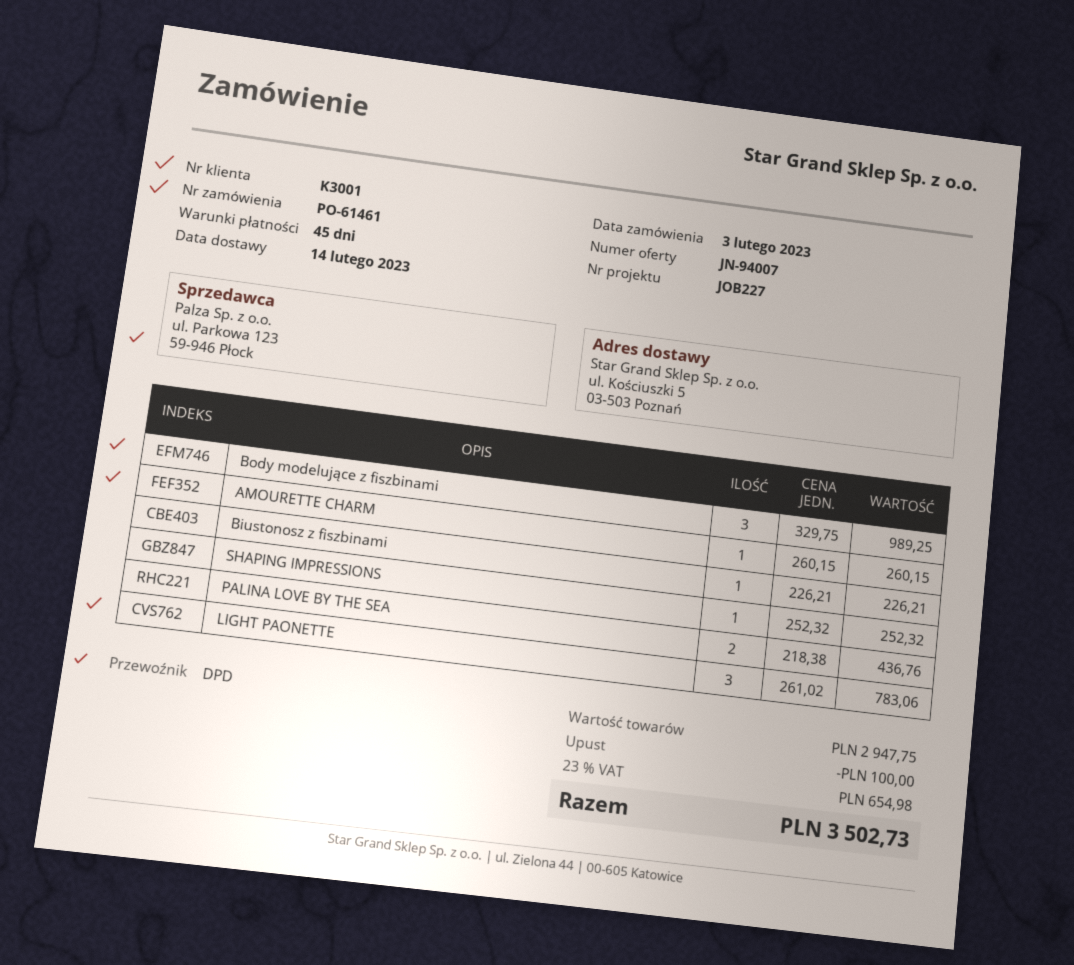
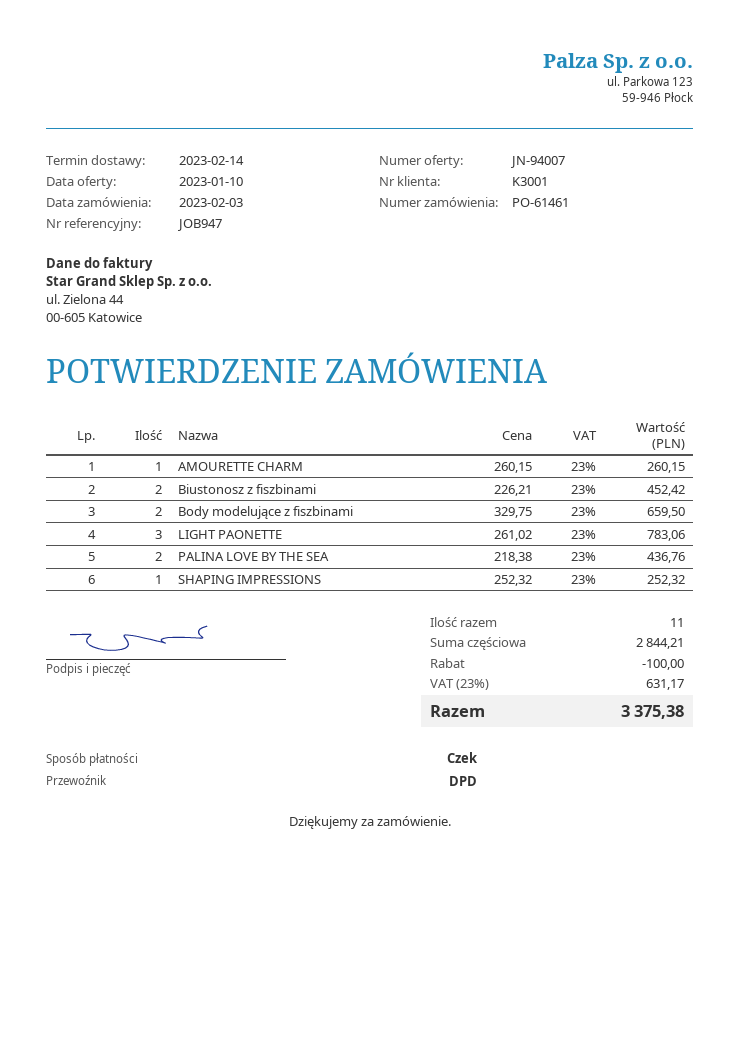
reference: JOB227 -> JOB947
Body modelujące z fiszbinami: 3 x 329.75 = 989.25 -> 2 x 329.75 = 659.50
Biustonosz z fiszbinami: 1 x 226.21 = 226.21 -> 2 x 226.21 = 452.42
subtotal: 2947.75 -> 2844.21
tax: 23% = 654.98 -> 23% = 631.17
total: 3502.73 -> 3375.38

